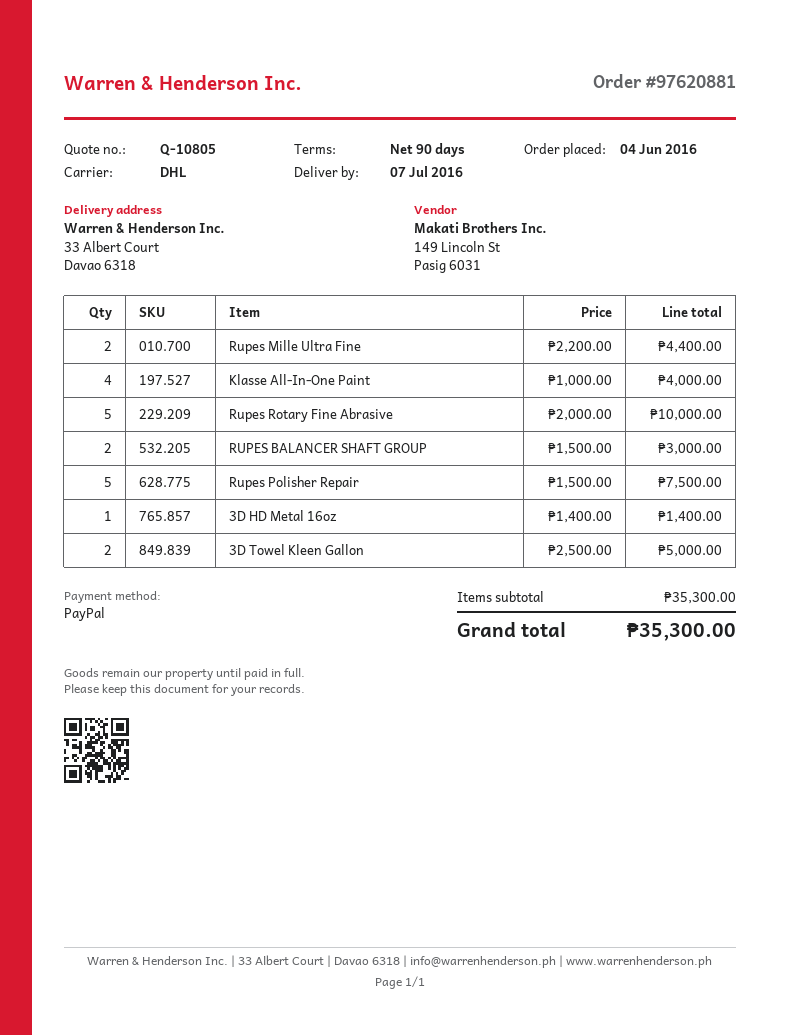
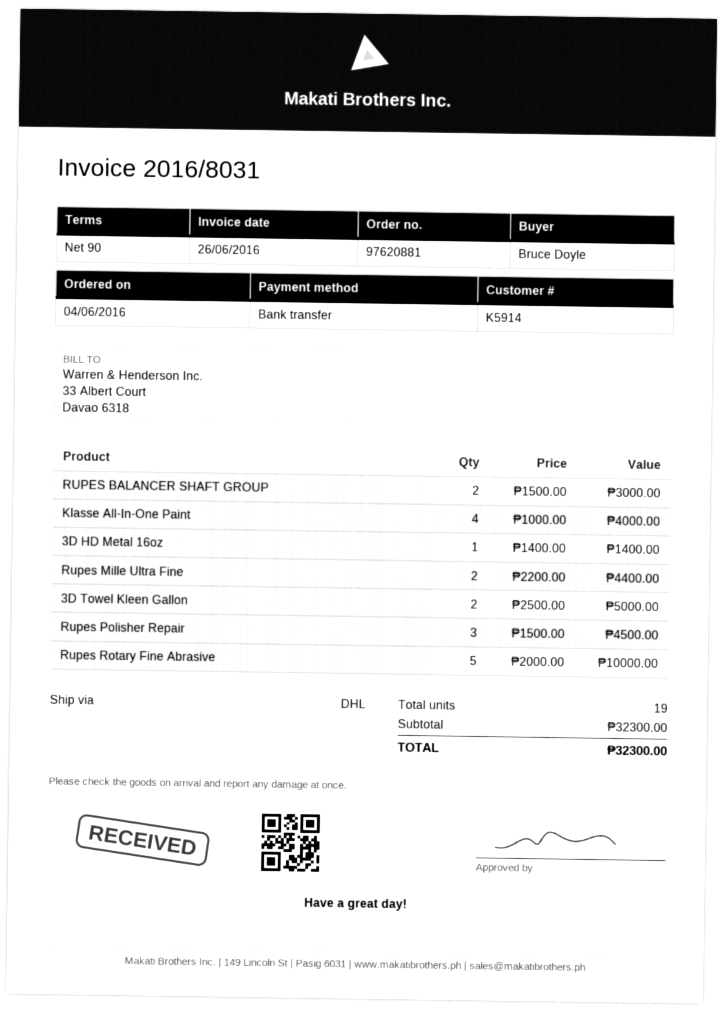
payment method: PayPal -> bank transfer
Rupes Polisher Repair: 5 x 1500.00 = 7500.00 -> 3 x 1500.00 = 4500.00
subtotal: 35300.00 -> 32300.00
total: 35300.00 -> 32300.00

